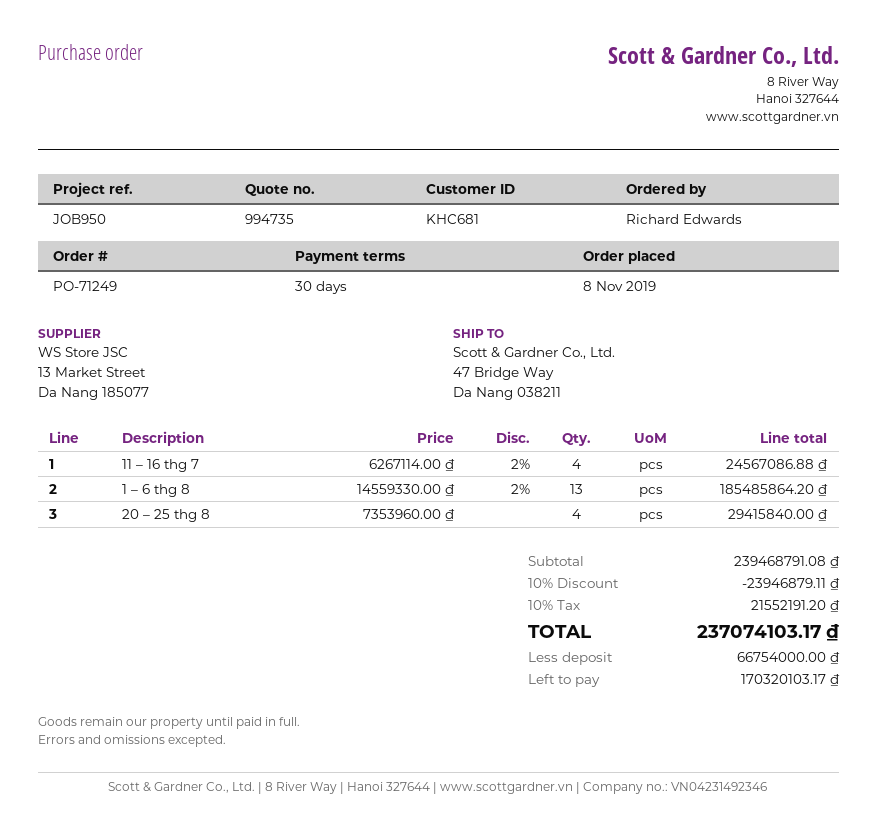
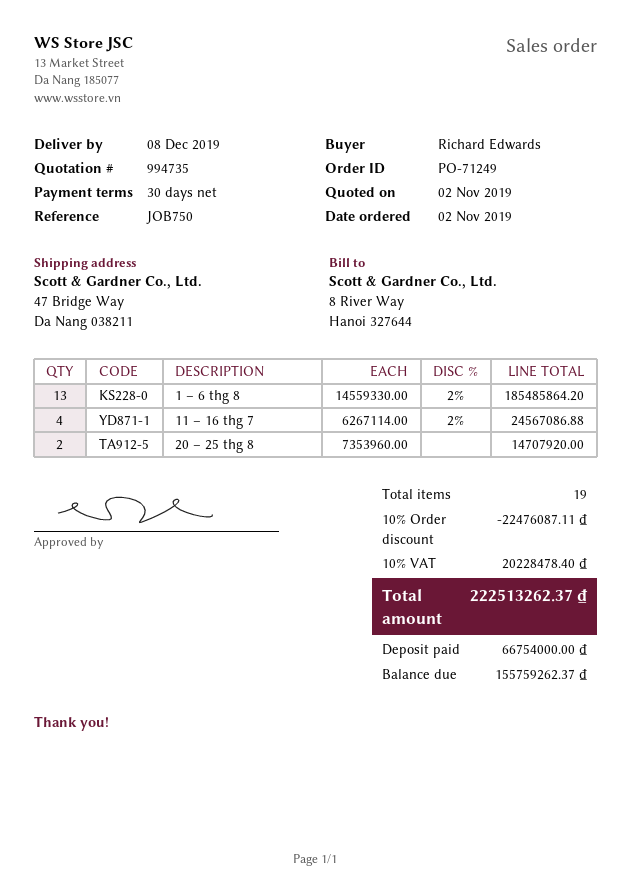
order date: 2019-11-08 -> 2019-11-02
reference: JOB950 -> JOB750
20 – 25 thg 8: 4 x 7353960.00 = 29415840.00 -> 2 x 7353960.00 = 14707920.00
discount: 10% = 23946879.11 -> 10% = 22476087.11
tax: 10% = 21552191.20 -> 10% = 20228478.40
total: 237074103.17 -> 222513262.37
balance: 170320103.17 -> 155759262.37

